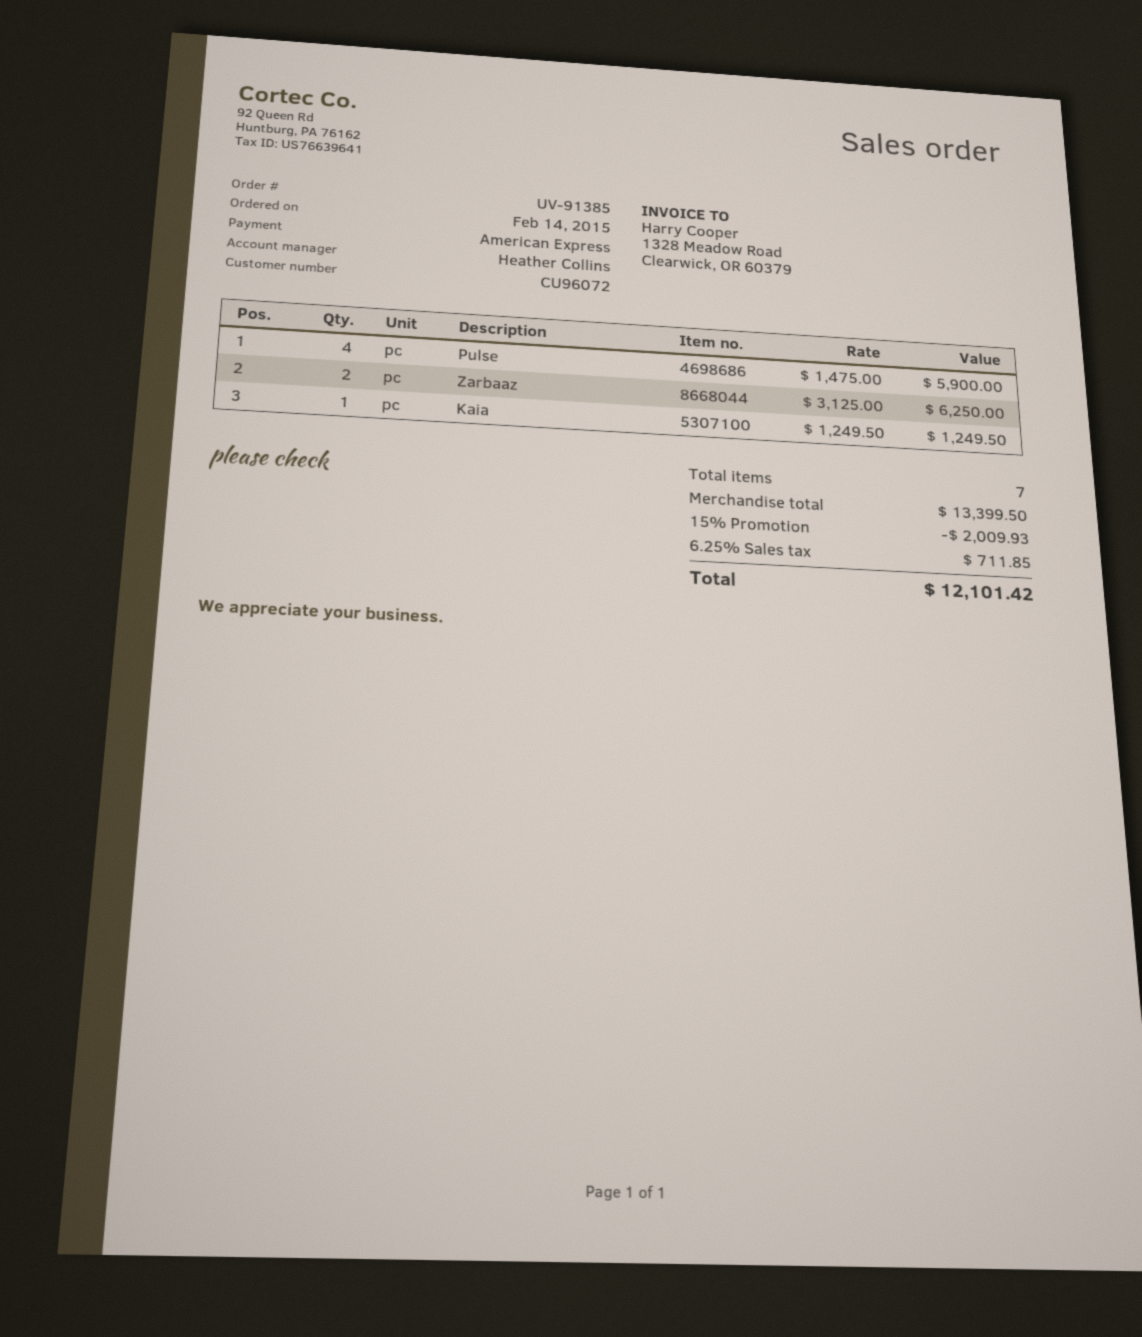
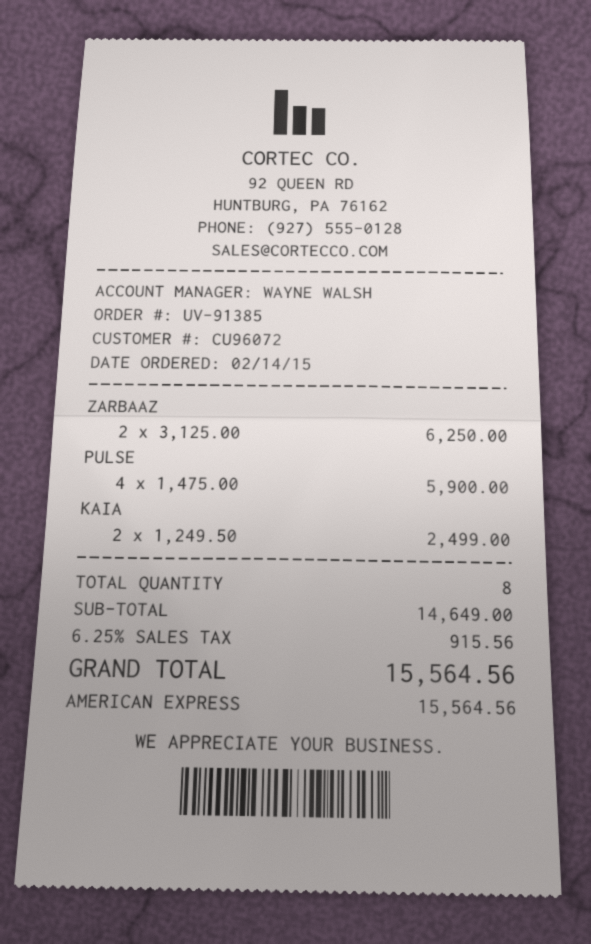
sales rep: Heather Collins -> WAYNE WALSH
Kaia: 1 x 1249.50 = 1249.50 -> 2 x 1249.50 = 2499.00
total quantity: 7 -> 8
subtotal: 13399.50 -> 14649.00
discount: 15% = 2009.93 -> none
tax: 6.25% = 711.85 -> 6.25% = 915.56
total: 12101.42 -> 15564.56

